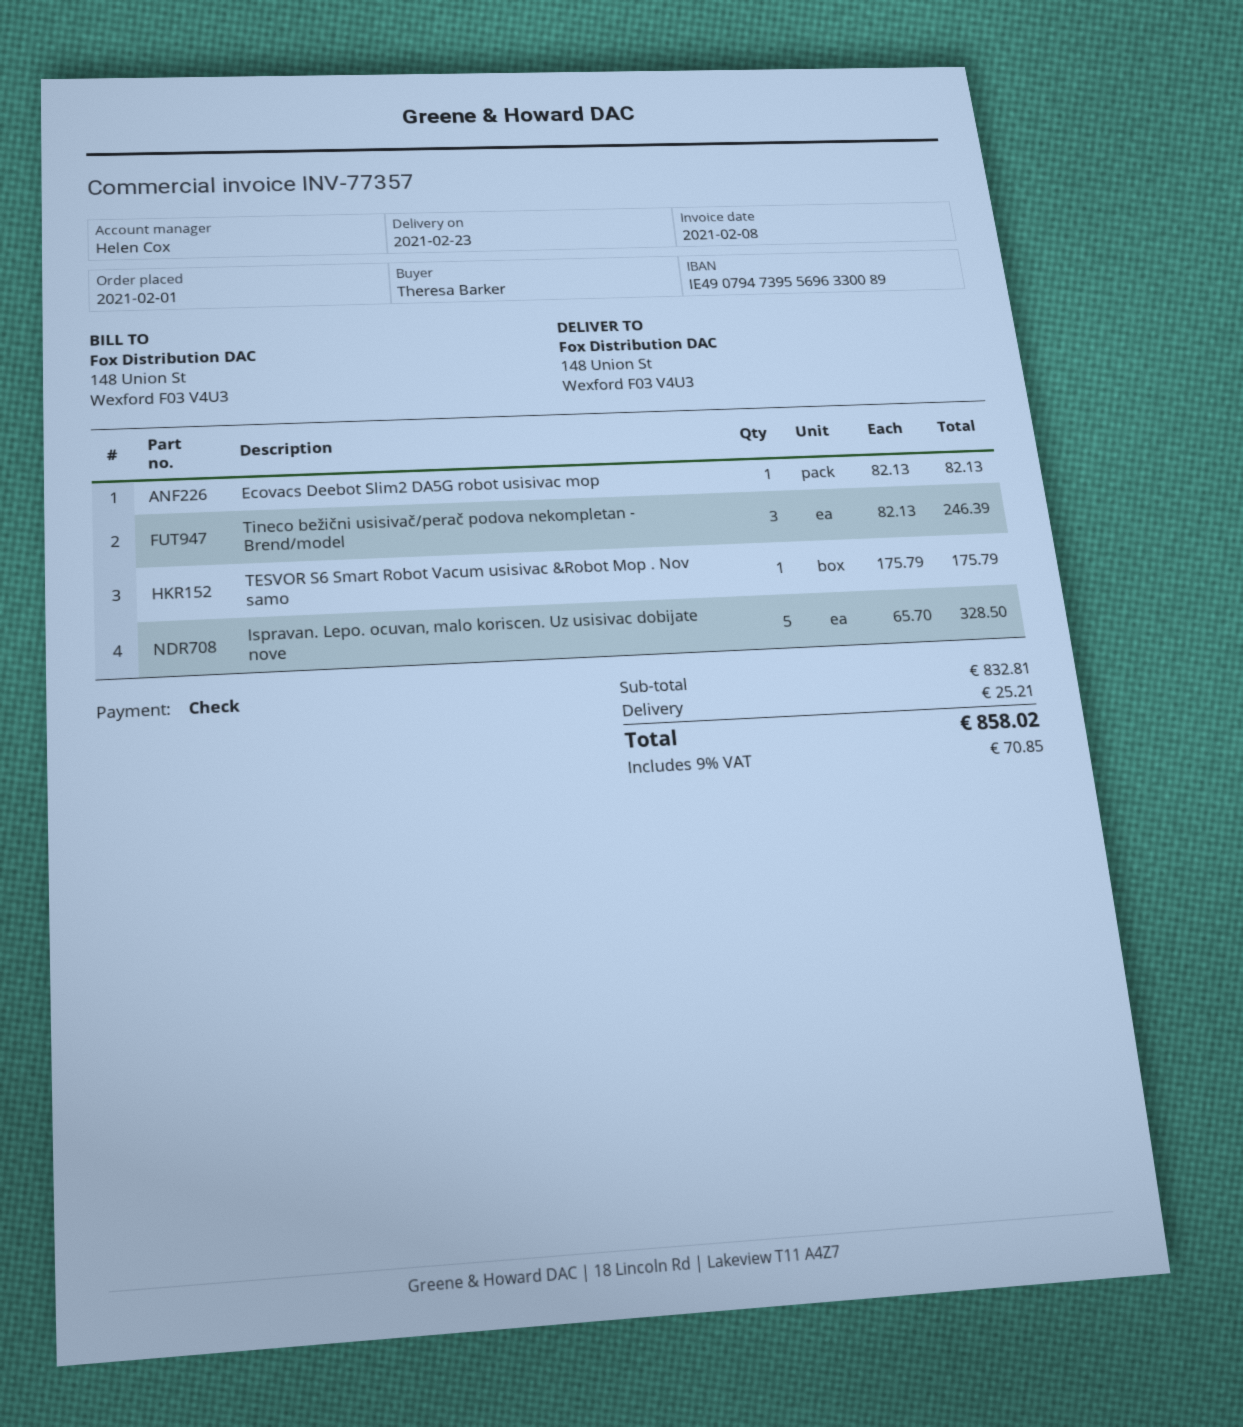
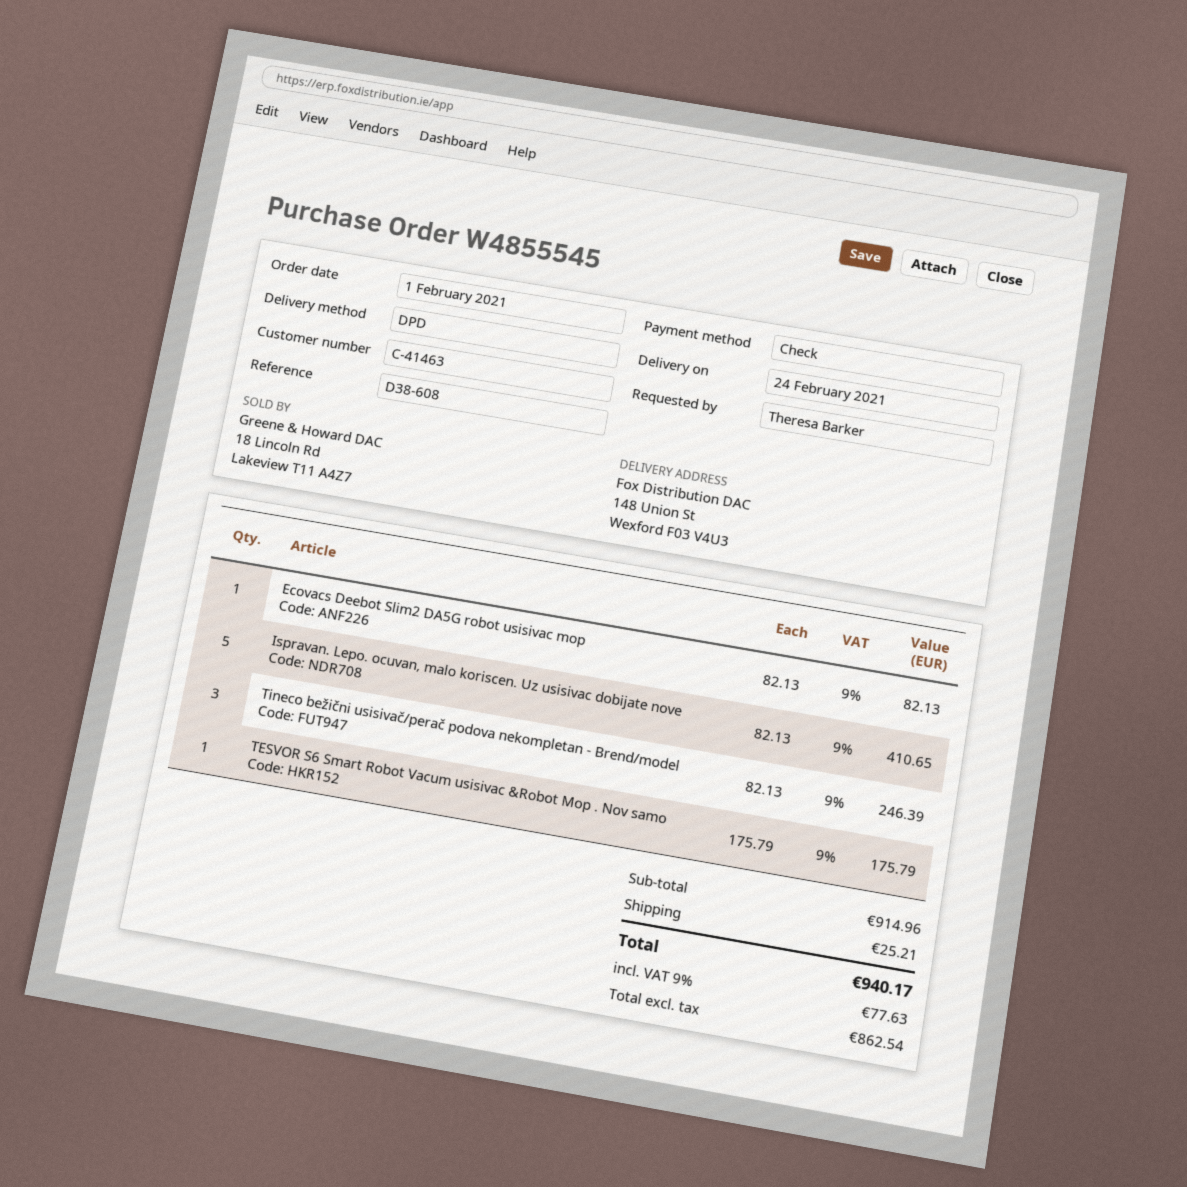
delivery date: 2021-02-23 -> 2021-02-24
Ispravan. Lepo. ocuvan, malo koriscen. Uz usisivac dobijate nove: 5 x 65.70 = 328.50 -> 5 x 82.13 = 410.65
subtotal: 832.81 -> 914.96
tax: 9% = 70.85 -> 9% = 77.63
total: 858.02 -> 940.17

